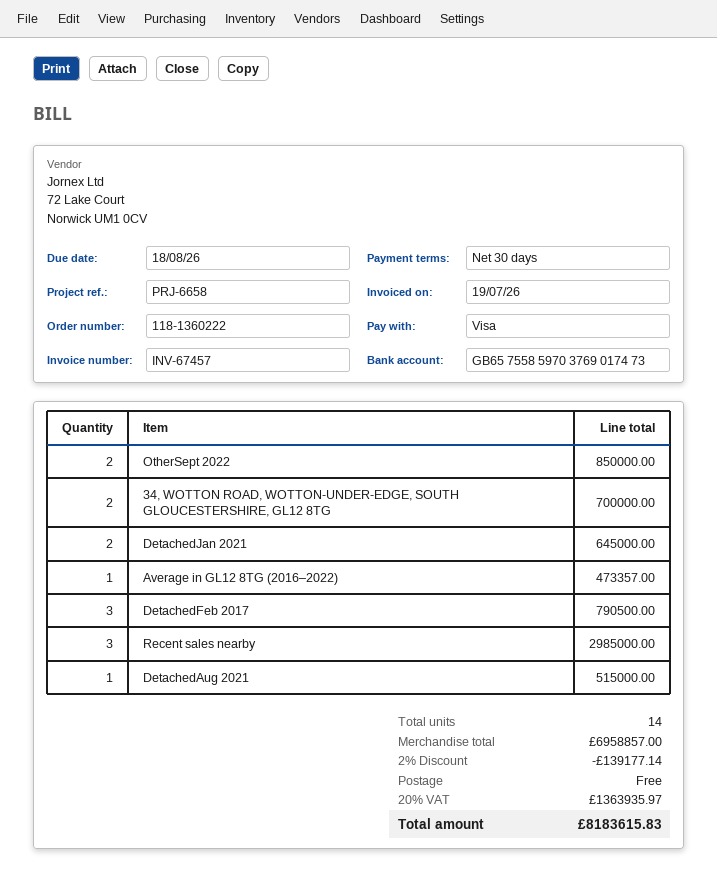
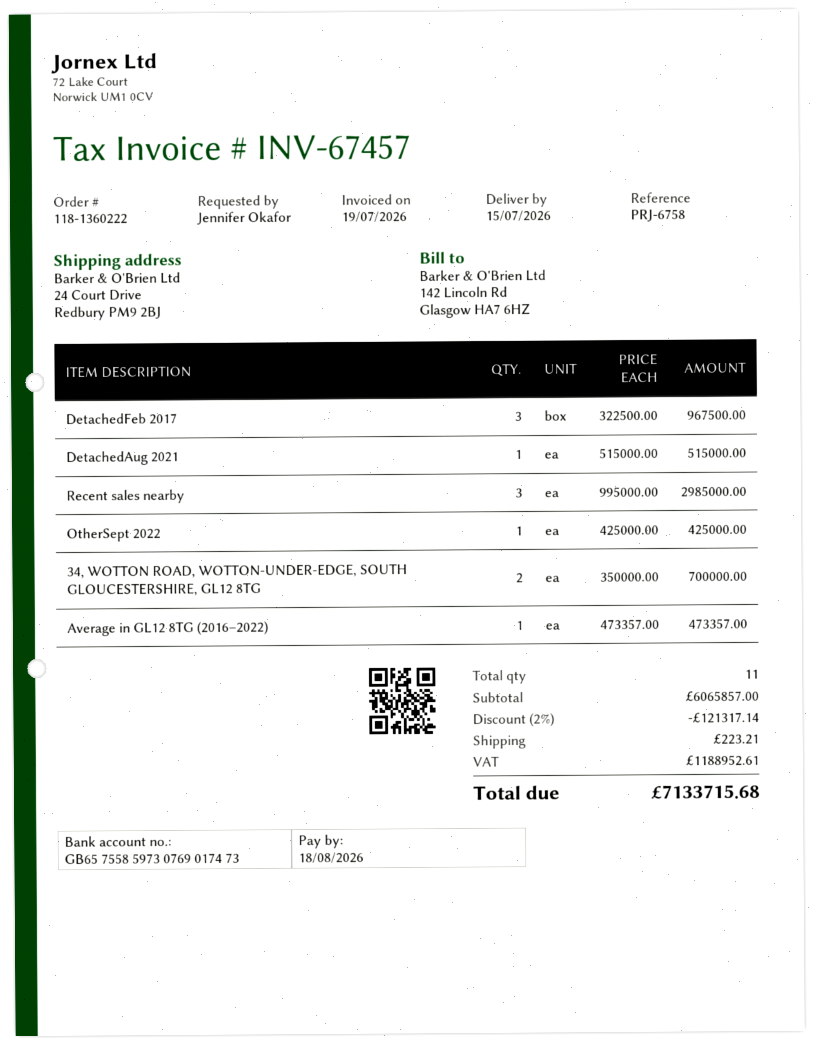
reference: PRJ-6658 -> PRJ-6758
bank account: GB65755859703769017473 -> GB65755859730769017473
OtherSept 2022: 2 for 850000.00 -> 1 for 425000.00
DetachedJan 2021: 2 for 645000.00 -> none
DetachedFeb 2017: 3 for 790500.00 -> 3 for 967500.00
total quantity: 14 -> 11
subtotal: 6958857.00 -> 6065857.00
discount: 2% = 139177.14 -> 2% = 121317.14
shipping: 0.00 -> 223.21
tax: 1363935.97 -> 1188952.61
total: 8183615.83 -> 7133715.68

